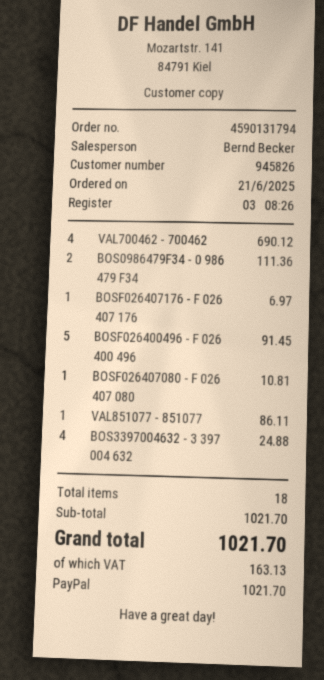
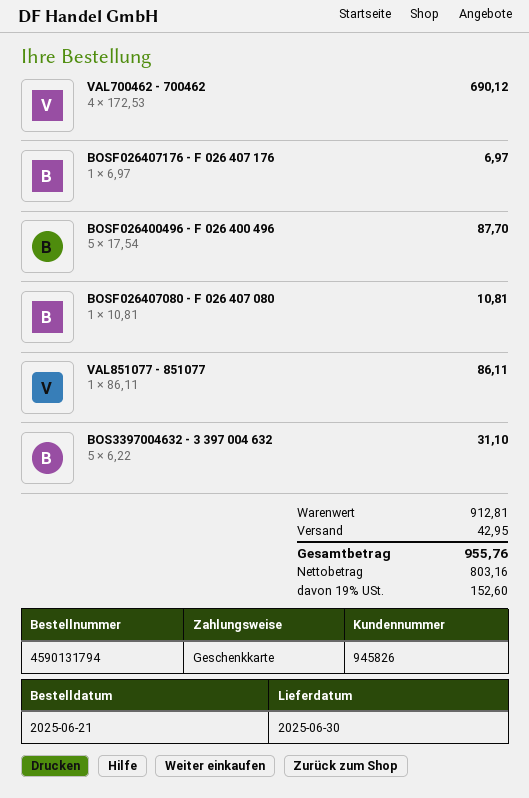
payment method: PayPal -> gift card
BOS0986479F34 - 0 986 479 F34: 2 for 111.36 -> none
BOSF026400496 - F 026 400 496: 5 for 91.45 -> 5 for 87.70
BOS3397004632 - 3 397 004 632: 4 for 24.88 -> 5 for 31.10
subtotal: 1021.70 -> 912.81
shipping: none -> 42.95
tax: 163.13 -> 152.60
total: 1021.70 -> 955.76

